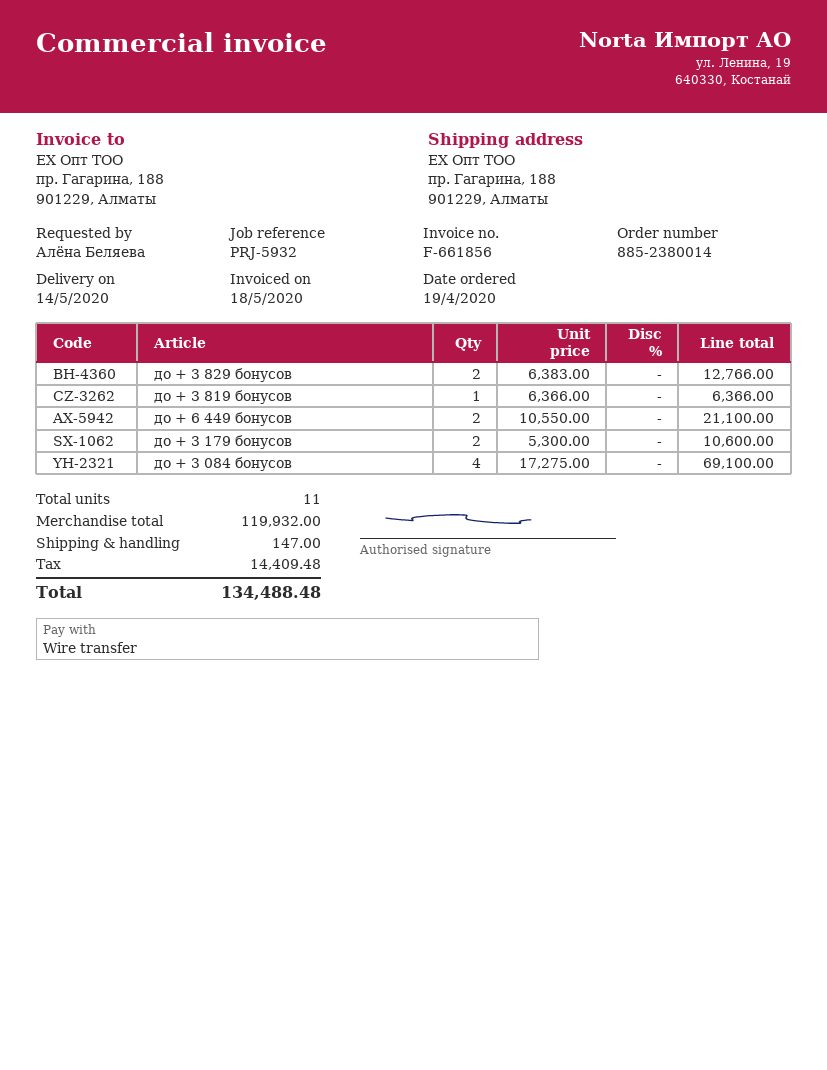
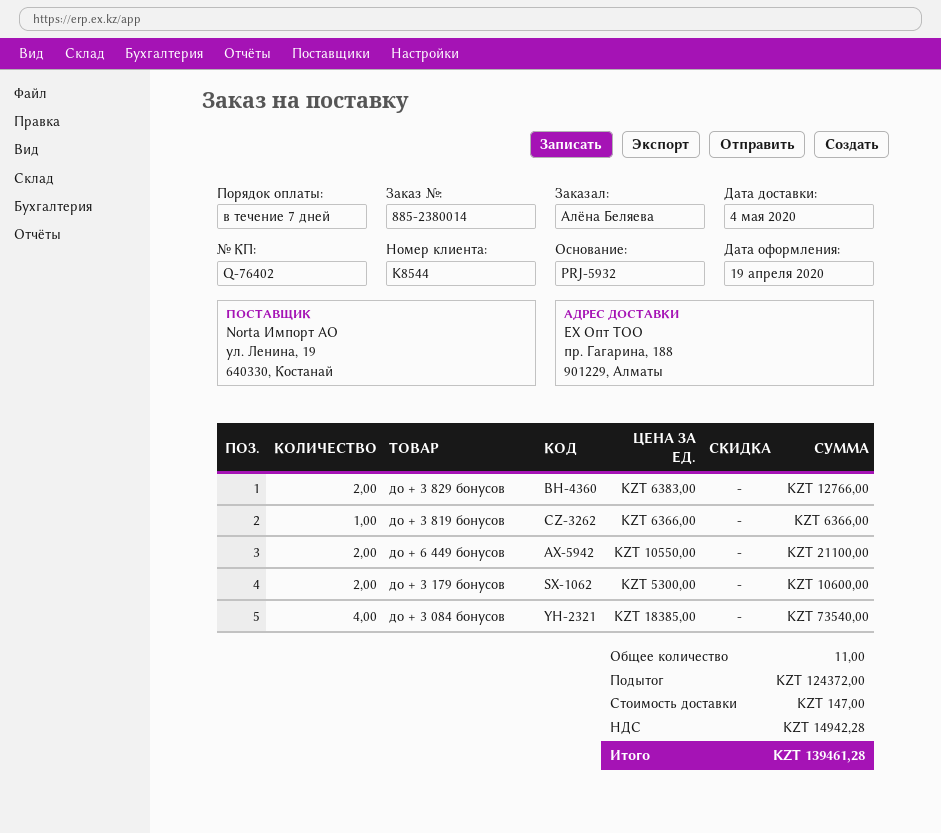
delivery date: 2020-05-14 -> 2020-05-04
до + 3 084 бонусов: 4 x 17275.00 = 69100.00 -> 4 x 18385.00 = 73540.00
subtotal: 119932.00 -> 124372.00
tax: 14409.48 -> 14942.28
total: 134488.48 -> 139461.28

